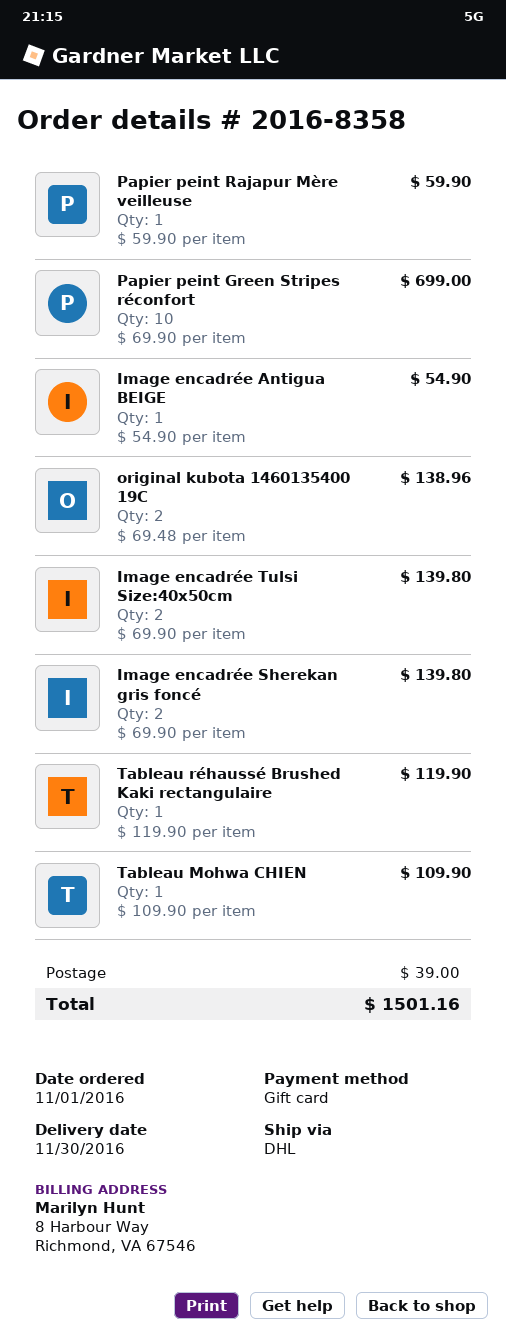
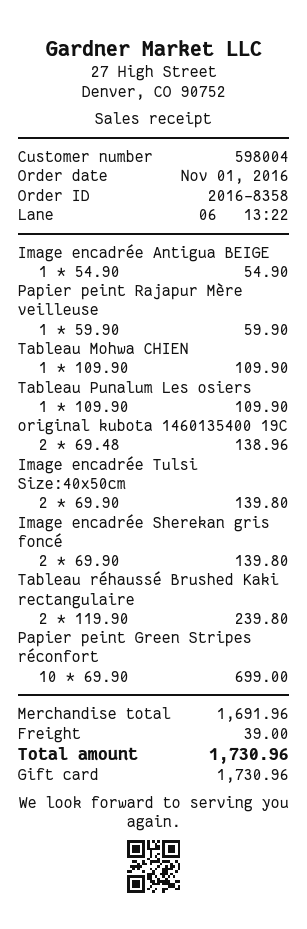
Tableau réhaussé Brushed Kaki rectangulaire: 1 x 119.90 = 119.90 -> 2 x 119.90 = 239.80
Tableau Punalum Les osiers: none -> 1 x 109.90 = 109.90
total: 1501.16 -> 1730.96

